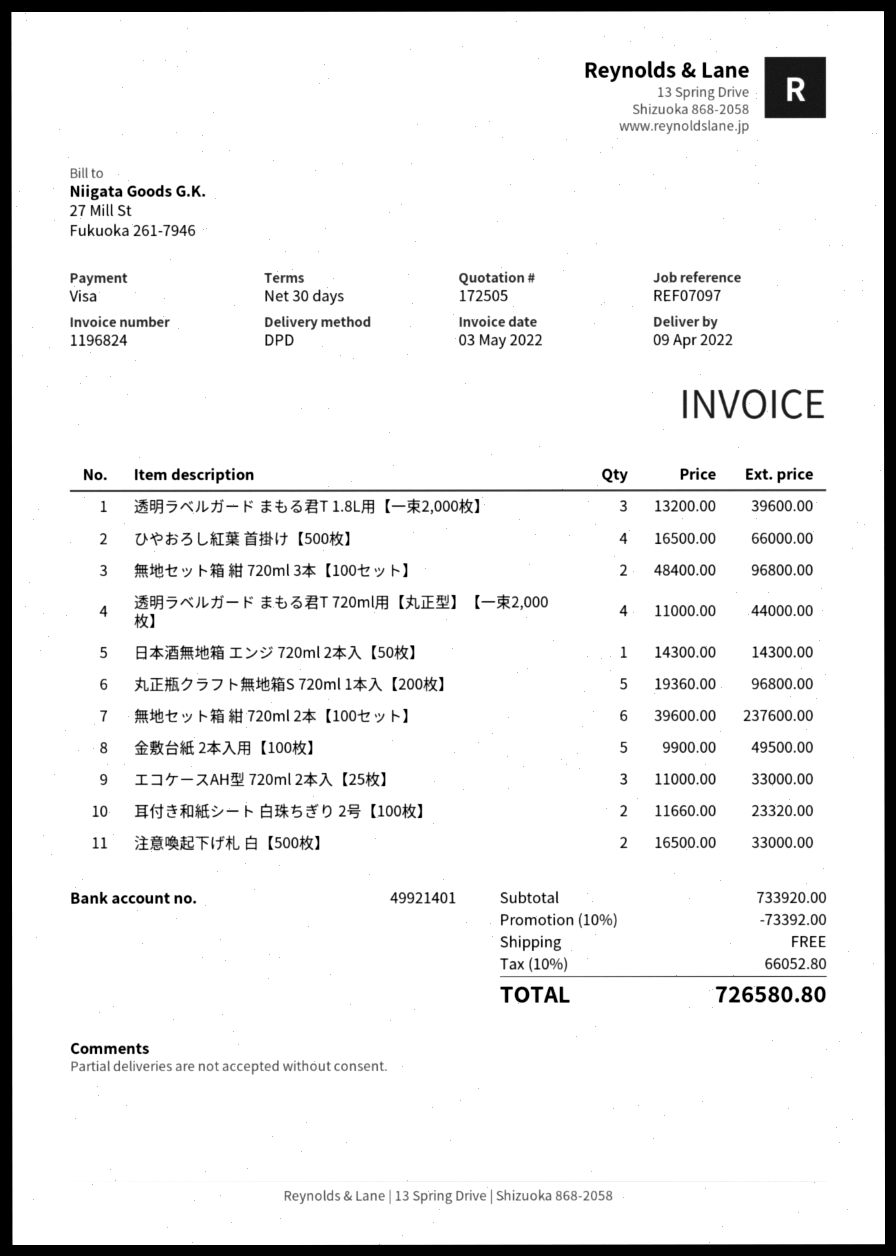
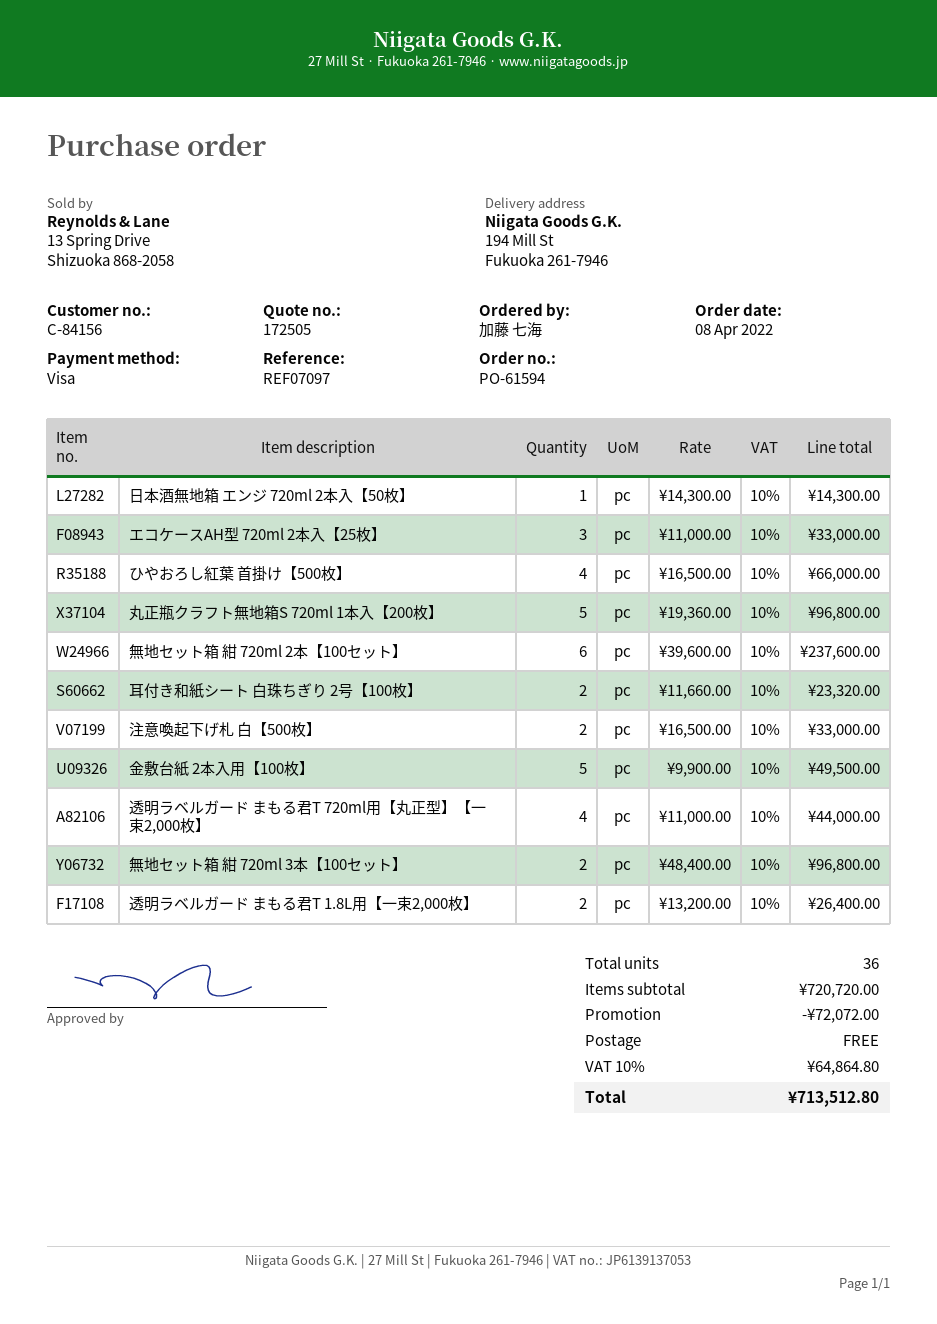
透明ラベルガード まもる君T 1.8L用【一束2,000枚】: 3 x 13200.00 = 39600.00 -> 2 x 13200.00 = 26400.00
subtotal: 733920.00 -> 720720.00
discount: 73392.00 -> 72072.00
tax: 10% = 66052.80 -> 10% = 64864.80
total: 726580.80 -> 713512.80

